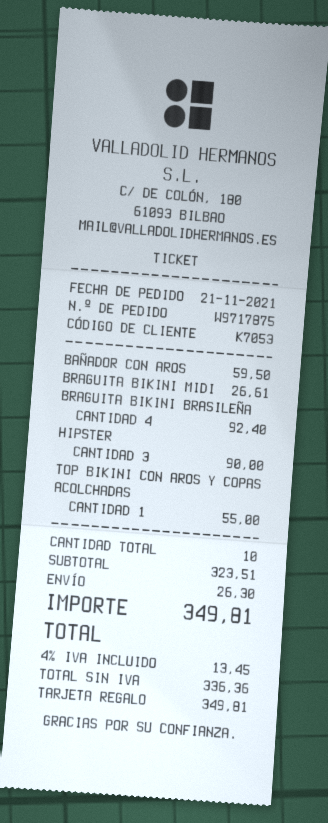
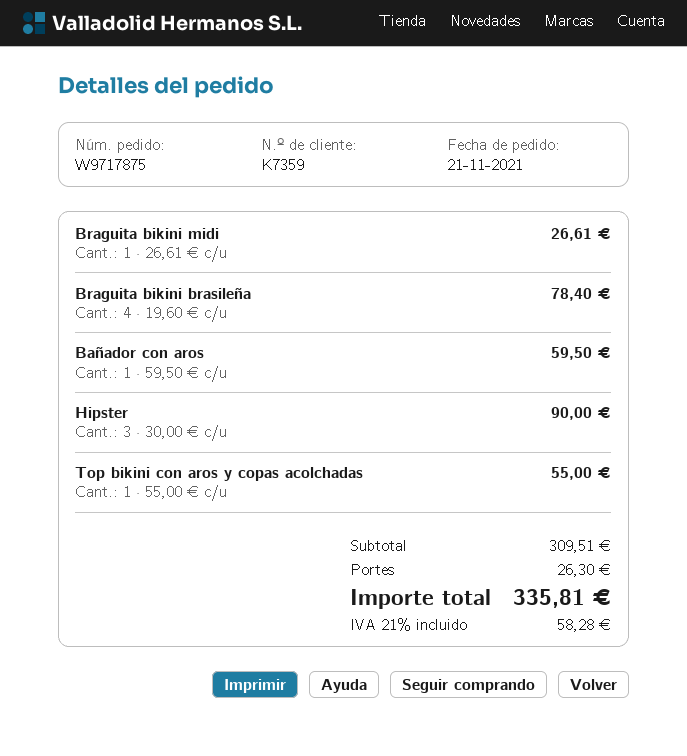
customer number: K7053 -> K7359
BRAGUITA BIKINI BRASILEÑA: 4 for 92.40 -> 4 for 78.40
subtotal: 323.51 -> 309.51
tax: 4% = 13.45 -> 21% = 58.28
total: 349.81 -> 335.81

